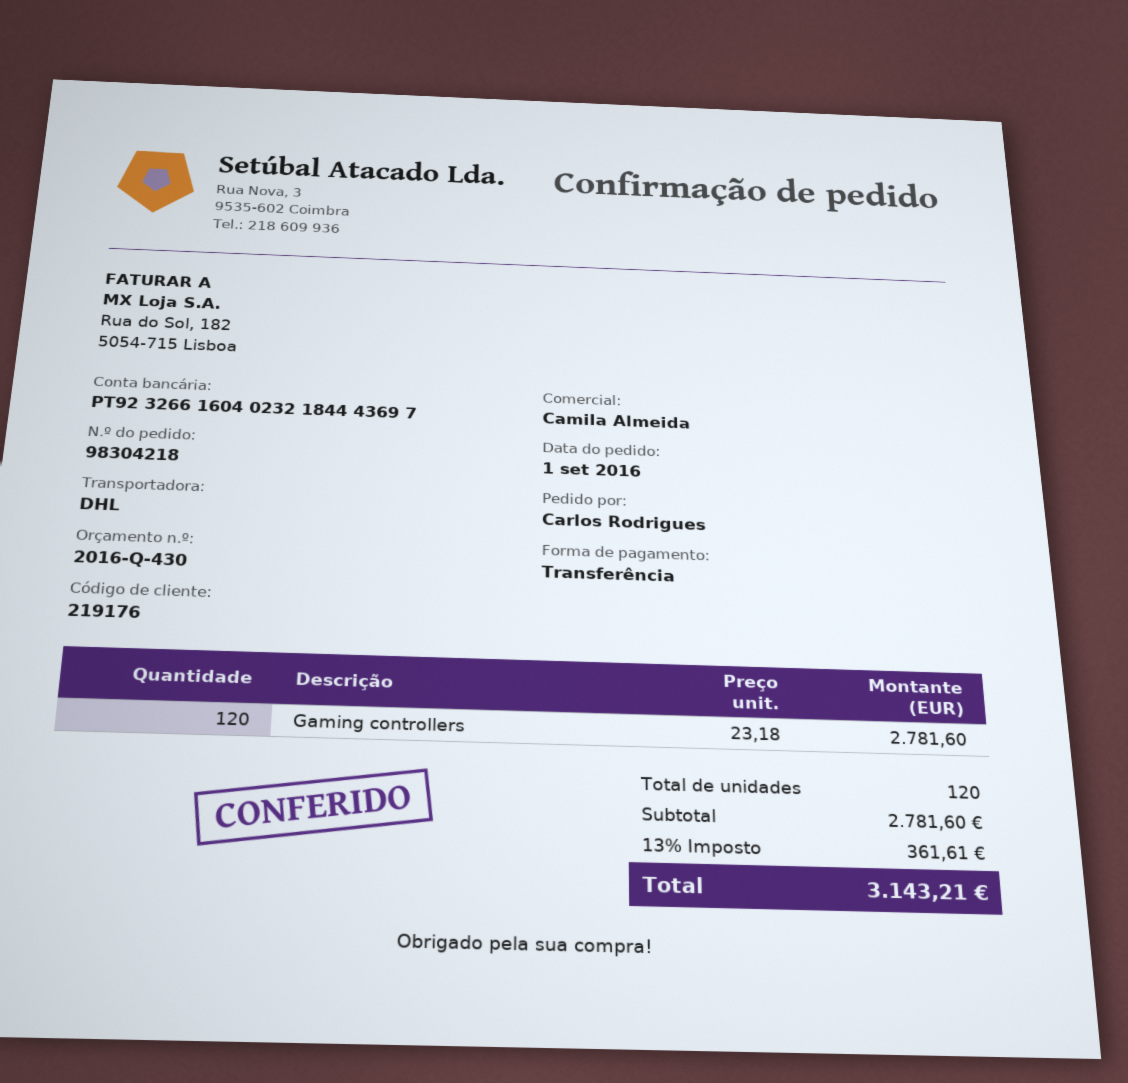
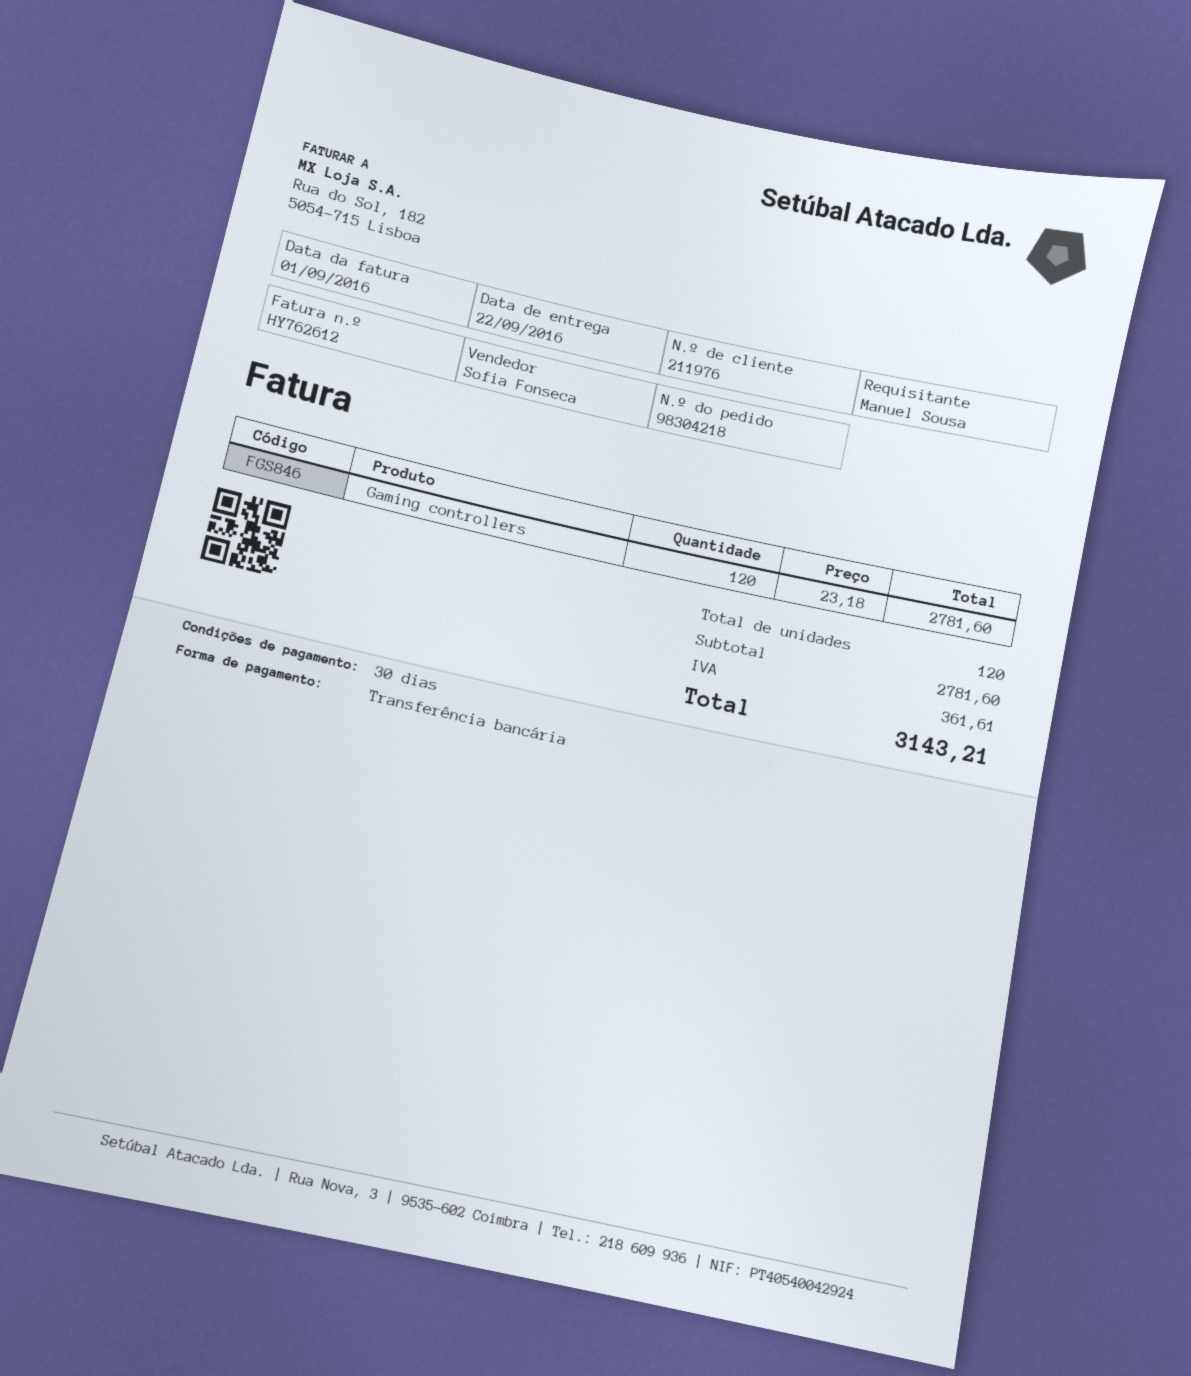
customer number: 219176 -> 211976
ordered by: Carlos Rodrigues -> Manuel Sousa
sales rep: Camila Almeida -> Sofia Fonseca

